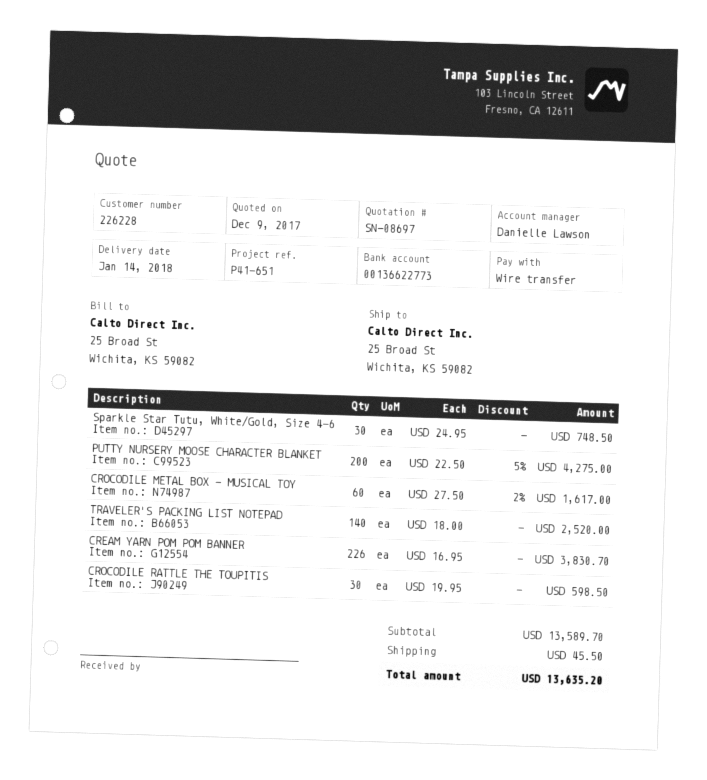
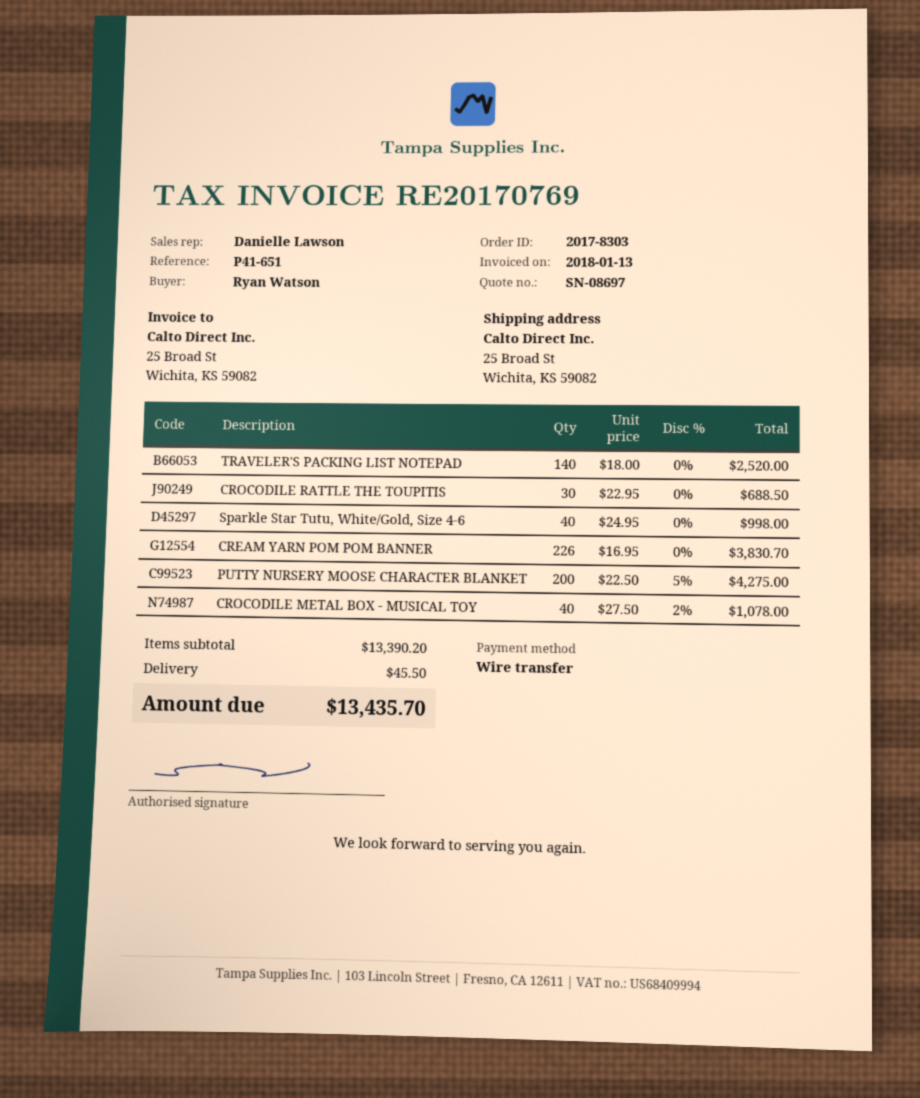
Sparkle Star Tutu, White/Gold, Size 4-6: 30 x 24.95 = 748.50 -> 40 x 24.95 = 998.00
CROCODILE METAL BOX - MUSICAL TOY: 60 x 27.50 - 2% = 1617.00 -> 40 x 27.50 - 2% = 1078.00
CROCODILE RATTLE THE TOUPITIS: 30 x 19.95 = 598.50 -> 30 x 22.95 = 688.50
subtotal: 13589.70 -> 13390.20
total: 13635.20 -> 13435.70

